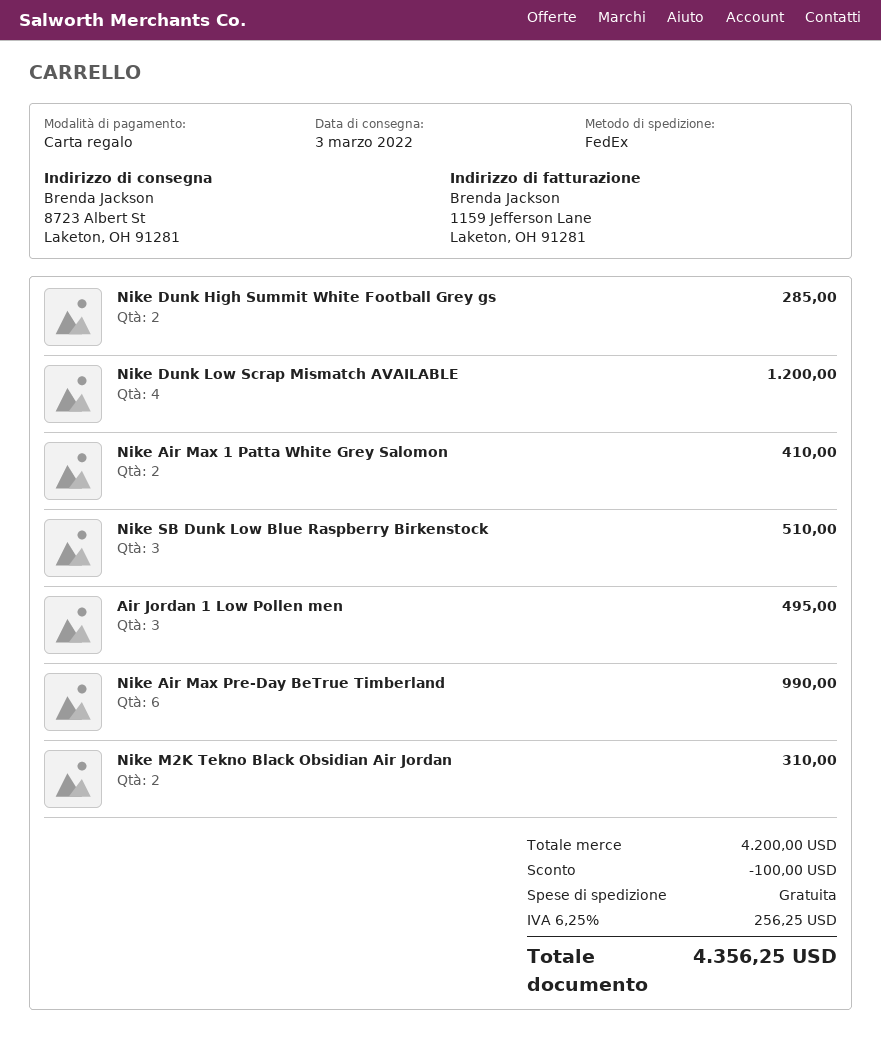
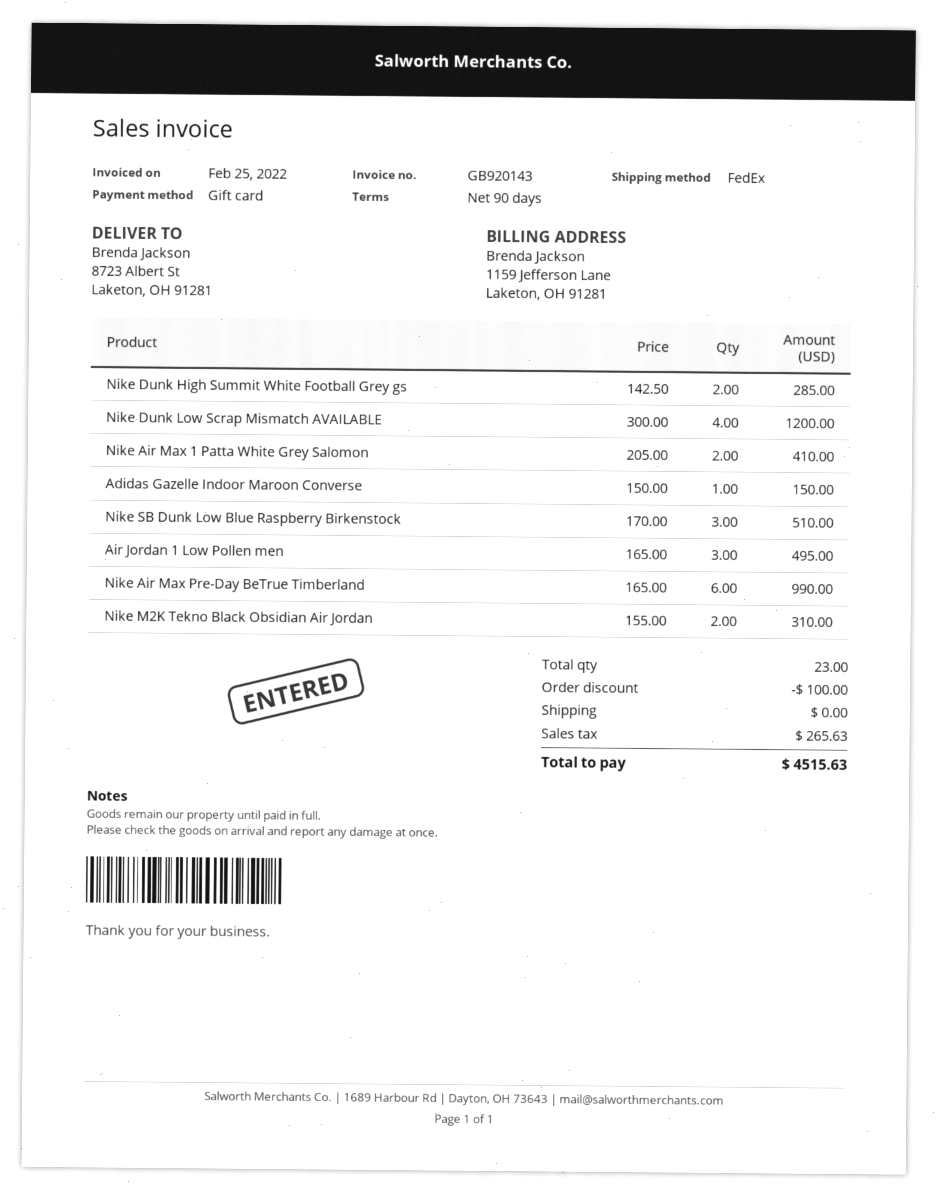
Adidas Gazelle Indoor Maroon Converse: none -> 1 for 150.00
tax: 256.25 -> 265.63
total: 4356.25 -> 4515.63

